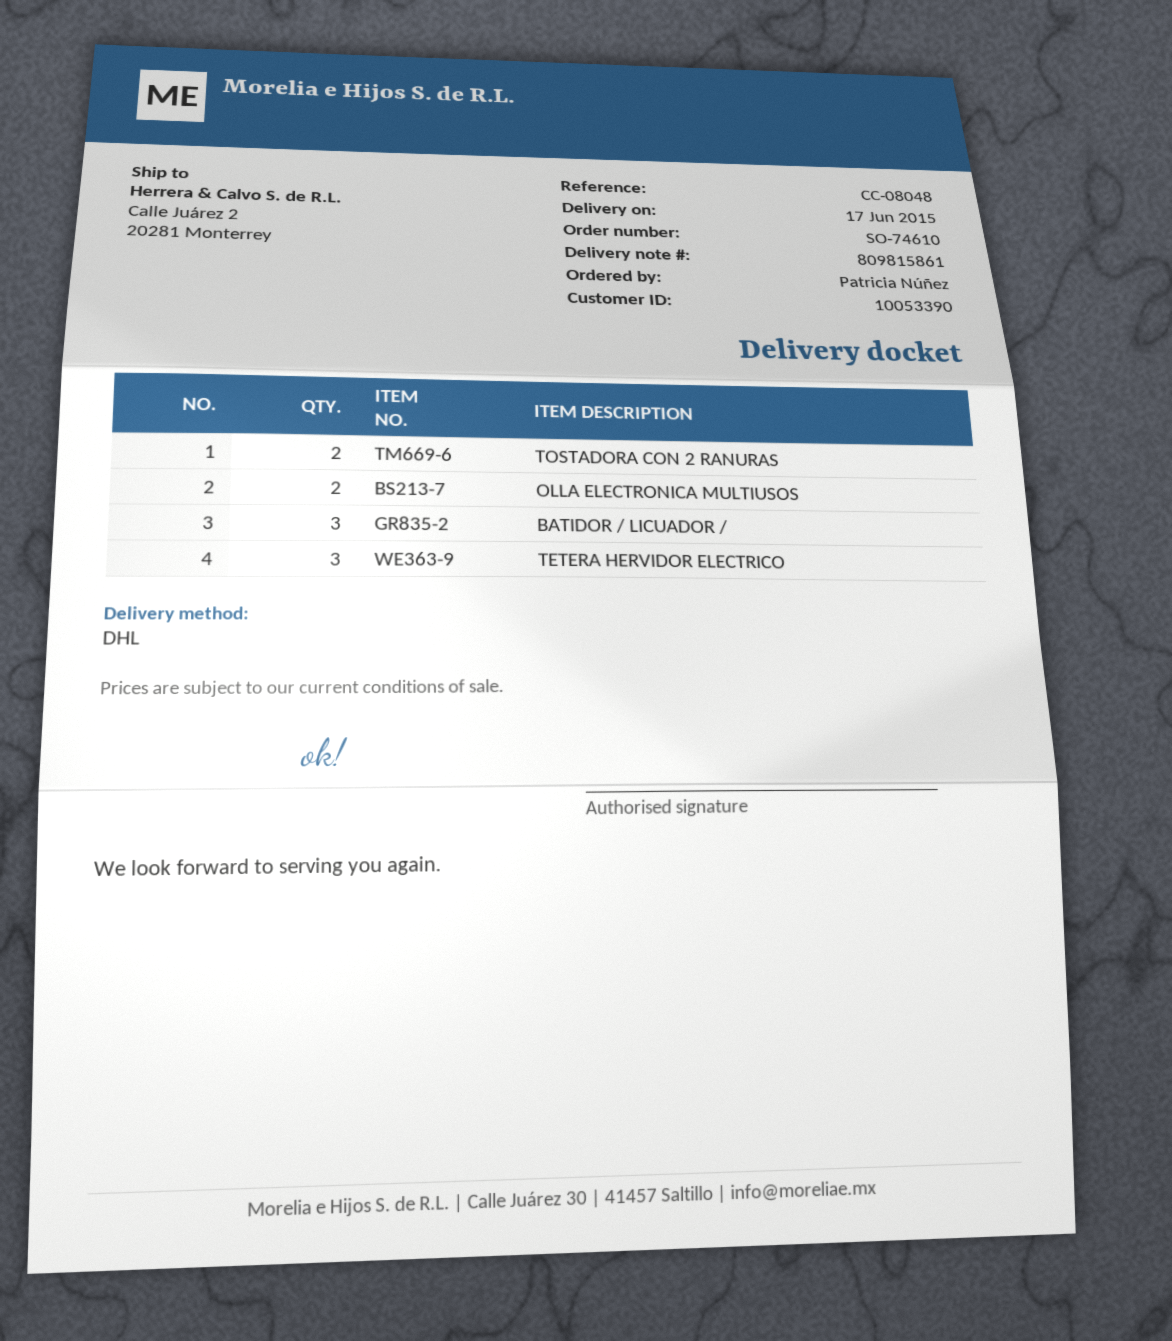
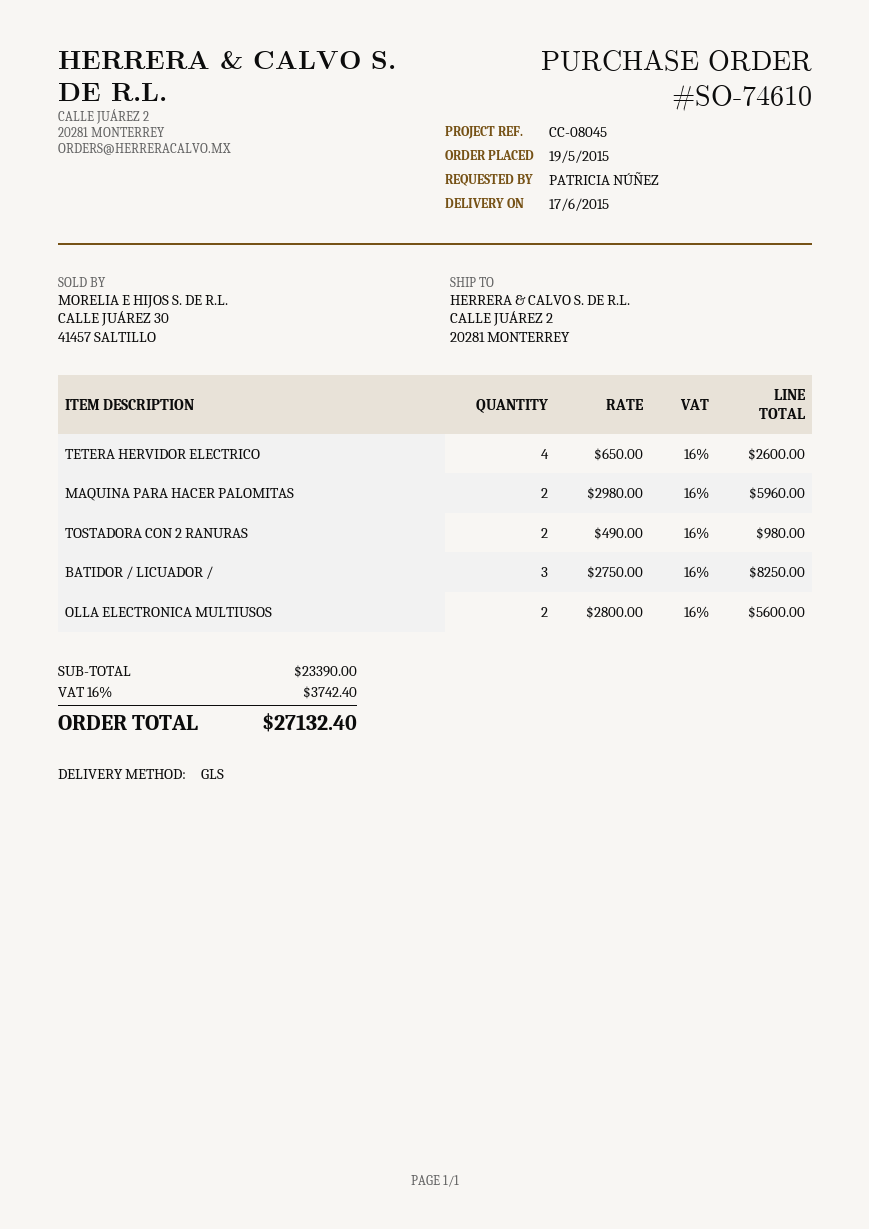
reference: CC-08048 -> CC-08045
shipping method: DHL -> GLS
TETERA HERVIDOR ELECTRICO: 3 -> 4
MAQUINA PARA HACER PALOMITAS: none -> 2

